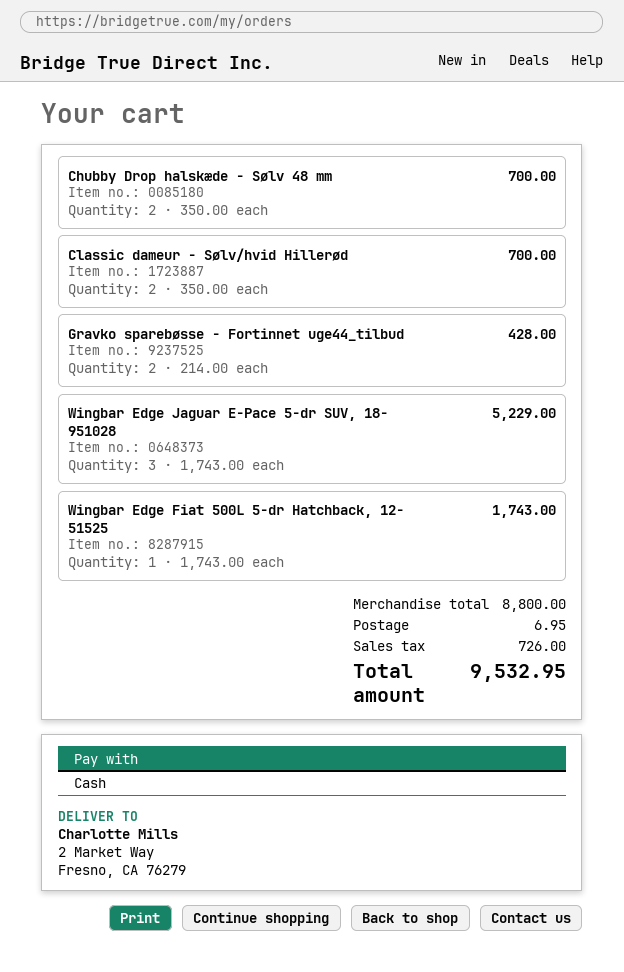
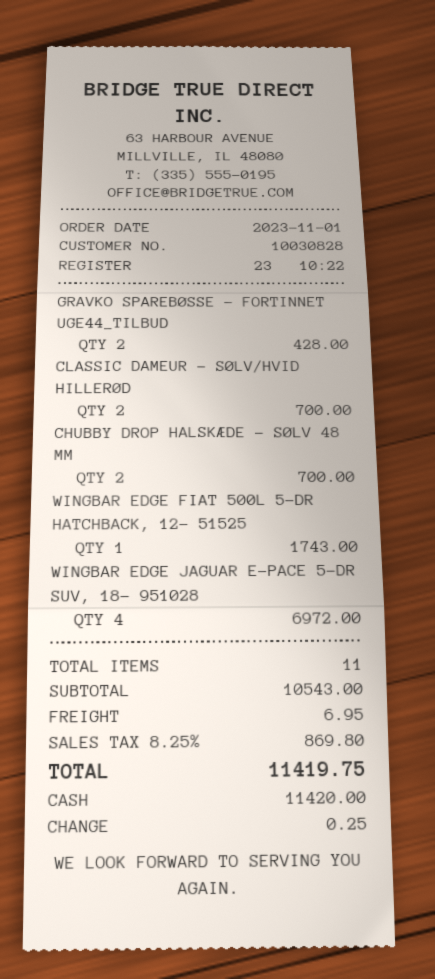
Wingbar Edge Jaguar E-Pace 5-dr SUV, 18- 951028: 3 for 5229.00 -> 4 for 6972.00
subtotal: 8800.00 -> 10543.00
tax: 726.00 -> 869.80
total: 9532.95 -> 11419.75

